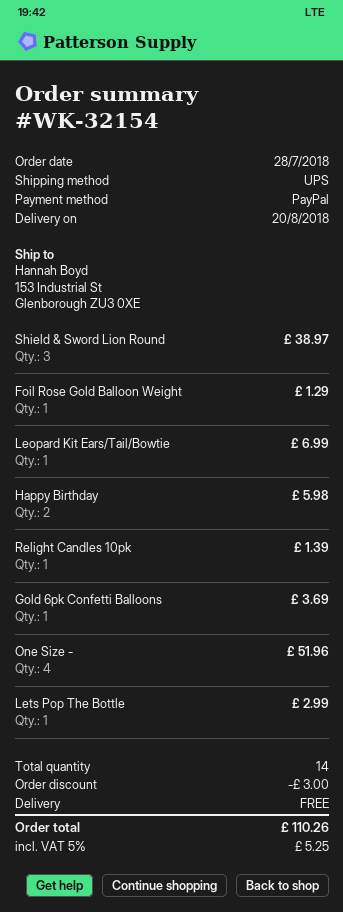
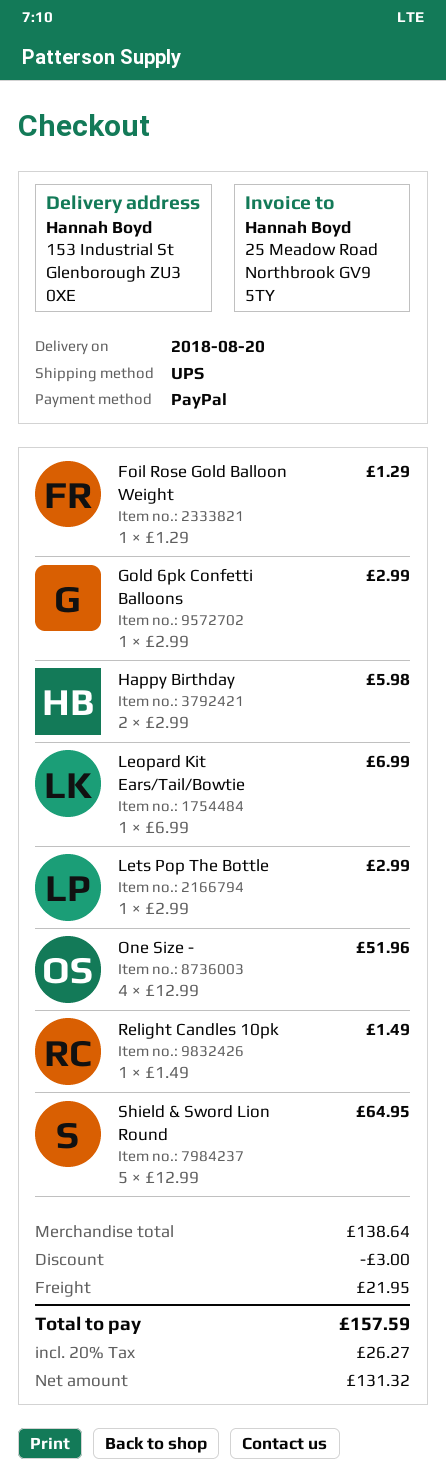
Shield & Sword Lion Round: 3 for 38.97 -> 5 for 64.95
Relight Candles 10pk: 1 for 1.39 -> 1 for 1.49
Gold 6pk Confetti Balloons: 1 for 3.69 -> 1 for 2.99
shipping: 0.00 -> 21.95
tax: 5% = 5.25 -> 20% = 26.27
total: 110.26 -> 157.59

